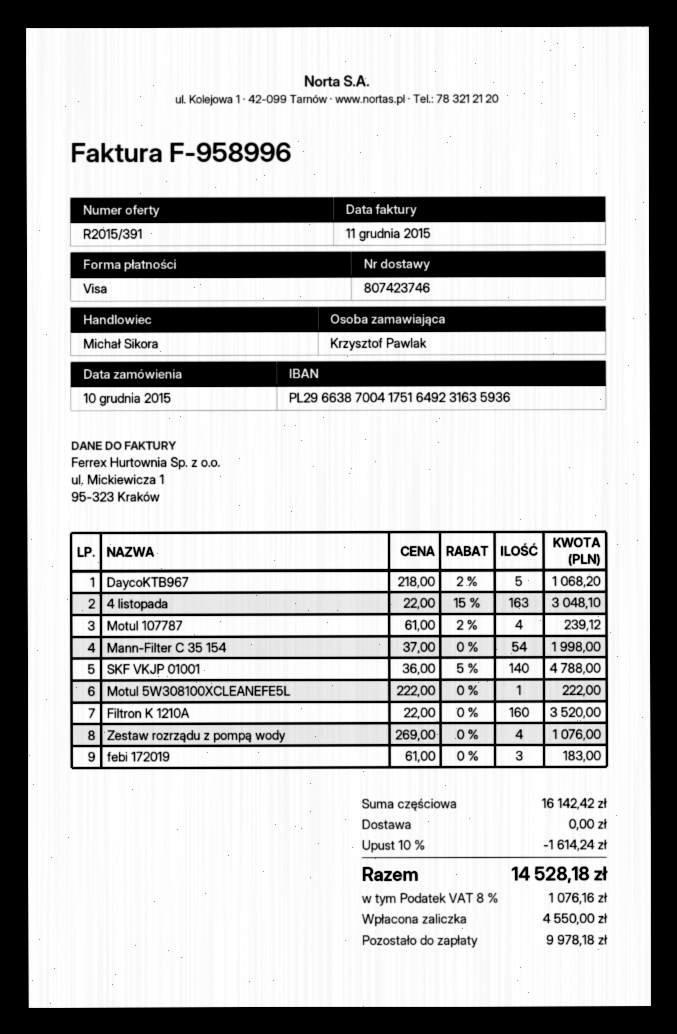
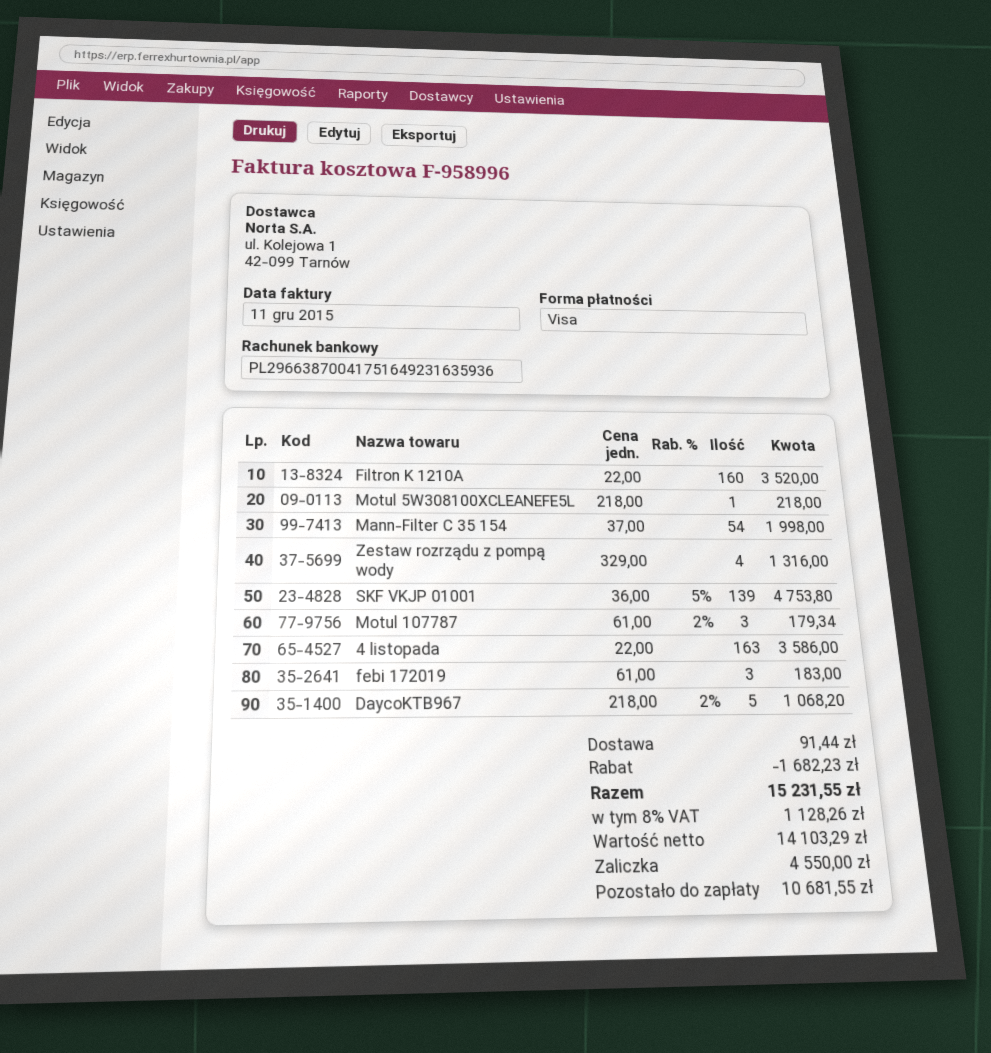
4 listopada: 163 x 22.00 - 15% = 3048.10 -> 163 x 22.00 = 3586.00
Motul 107787: 4 x 61.00 - 2% = 239.12 -> 3 x 61.00 - 2% = 179.34
SKF VKJP 01001: 140 x 36.00 - 5% = 4788.00 -> 139 x 36.00 - 5% = 4753.80
Motul 5W308100XCLEANEFE5L: 1 x 222.00 = 222.00 -> 1 x 218.00 = 218.00
Zestaw rozrządu z pompą wody: 4 x 269.00 = 1076.00 -> 4 x 329.00 = 1316.00
discount: 1614.24 -> 1682.23
shipping: 0.00 -> 91.44
tax: 8% = 1076.16 -> 8% = 1128.26
total: 14528.18 -> 15231.55
balance: 9978.18 -> 10681.55

